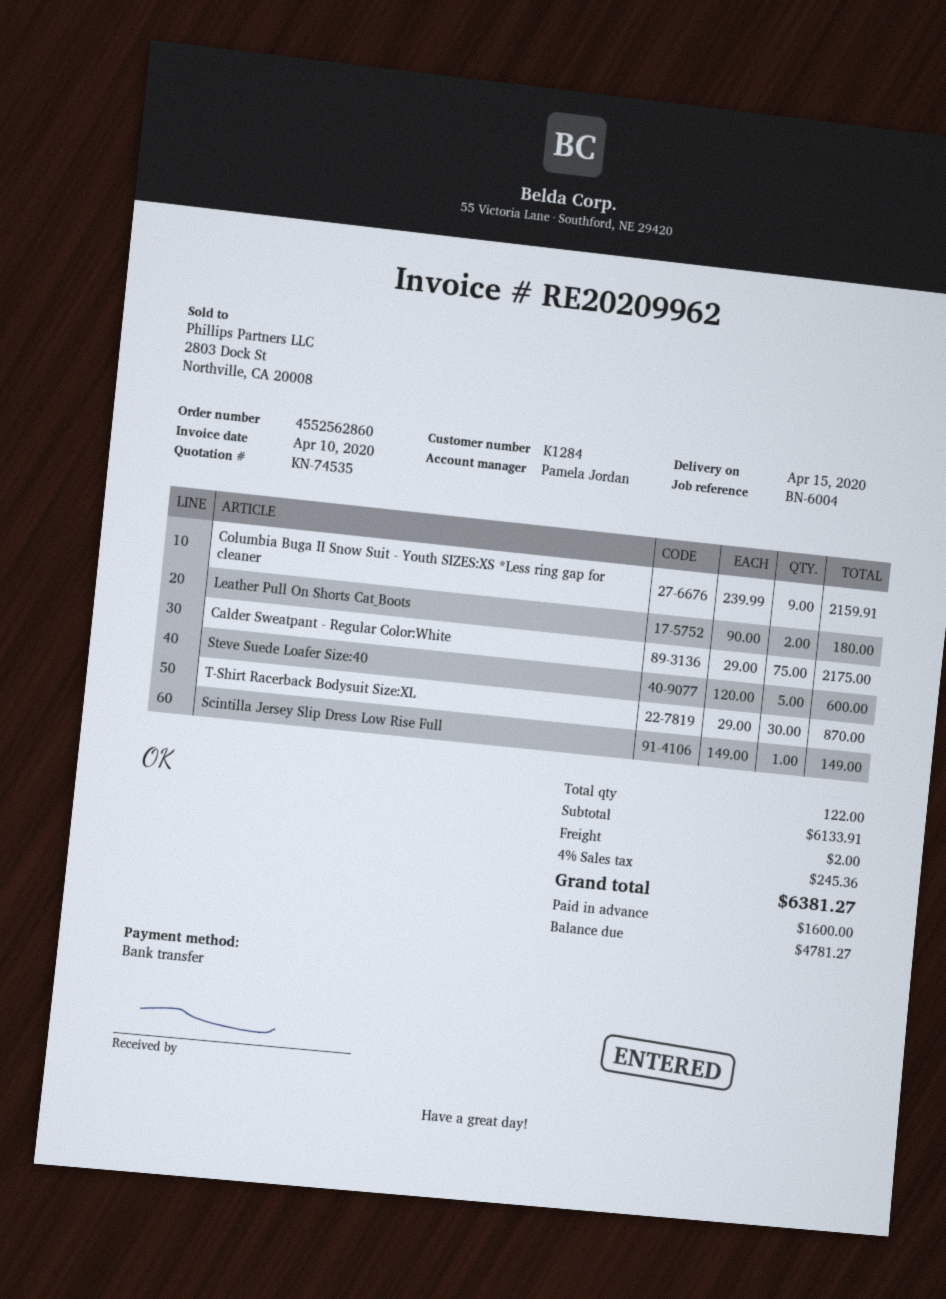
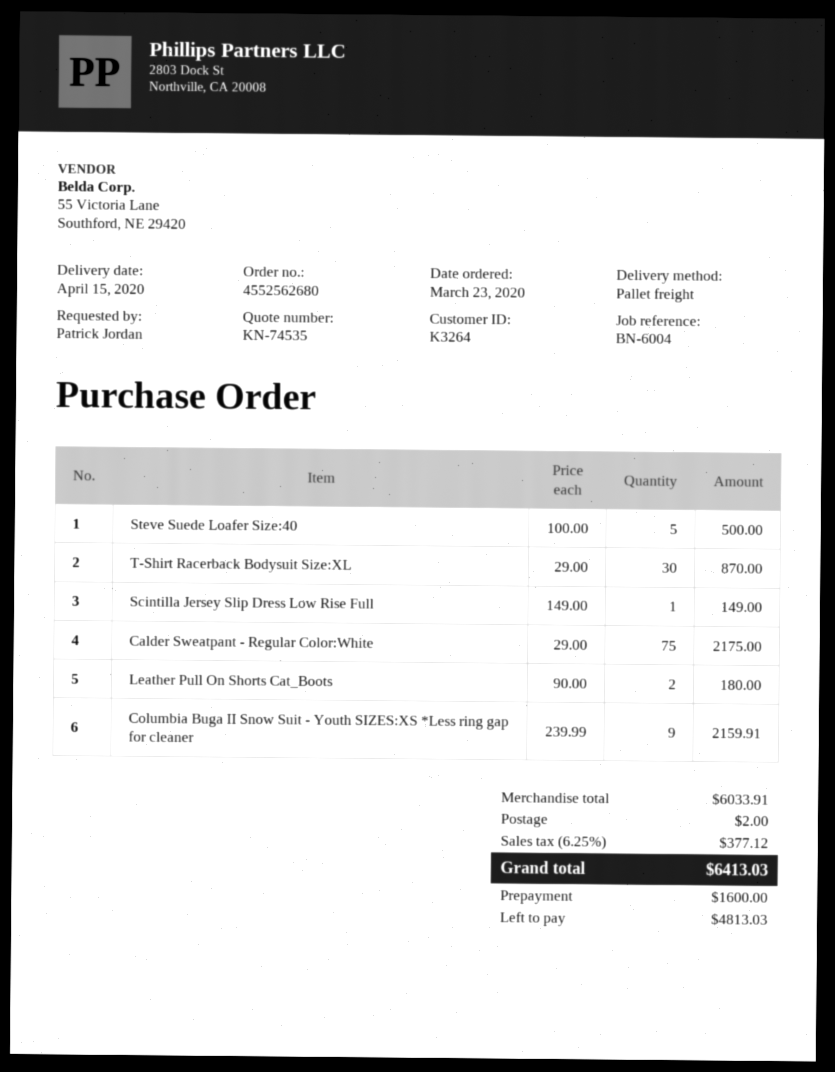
order number: 4552562860 -> 4552562680
customer number: K1284 -> K3264
Steve Suede Loafer Size:40: 5 x 120.00 = 600.00 -> 5 x 100.00 = 500.00
subtotal: 6133.91 -> 6033.91
tax: 4% = 245.36 -> 6.25% = 377.12
total: 6381.27 -> 6413.03
balance: 4781.27 -> 4813.03

